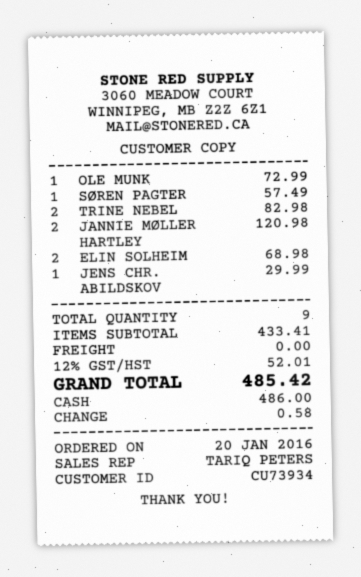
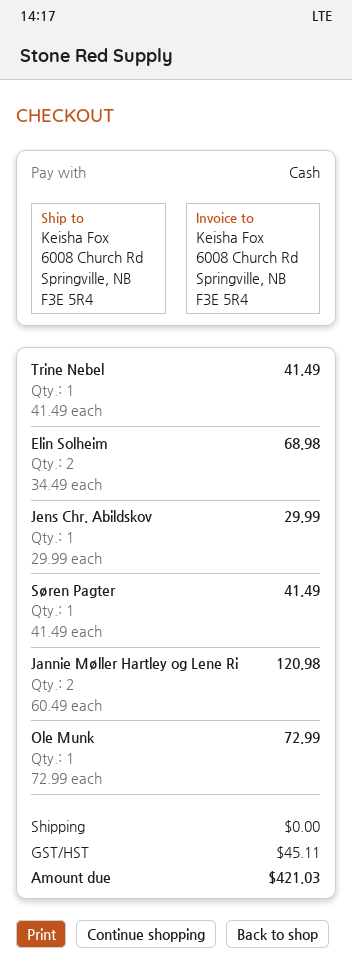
SØREN PAGTER: 1 for 57.49 -> 1 for 41.49
TRINE NEBEL: 2 for 82.98 -> 1 for 41.49
tax: 52.01 -> 45.11
total: 485.42 -> 421.03

